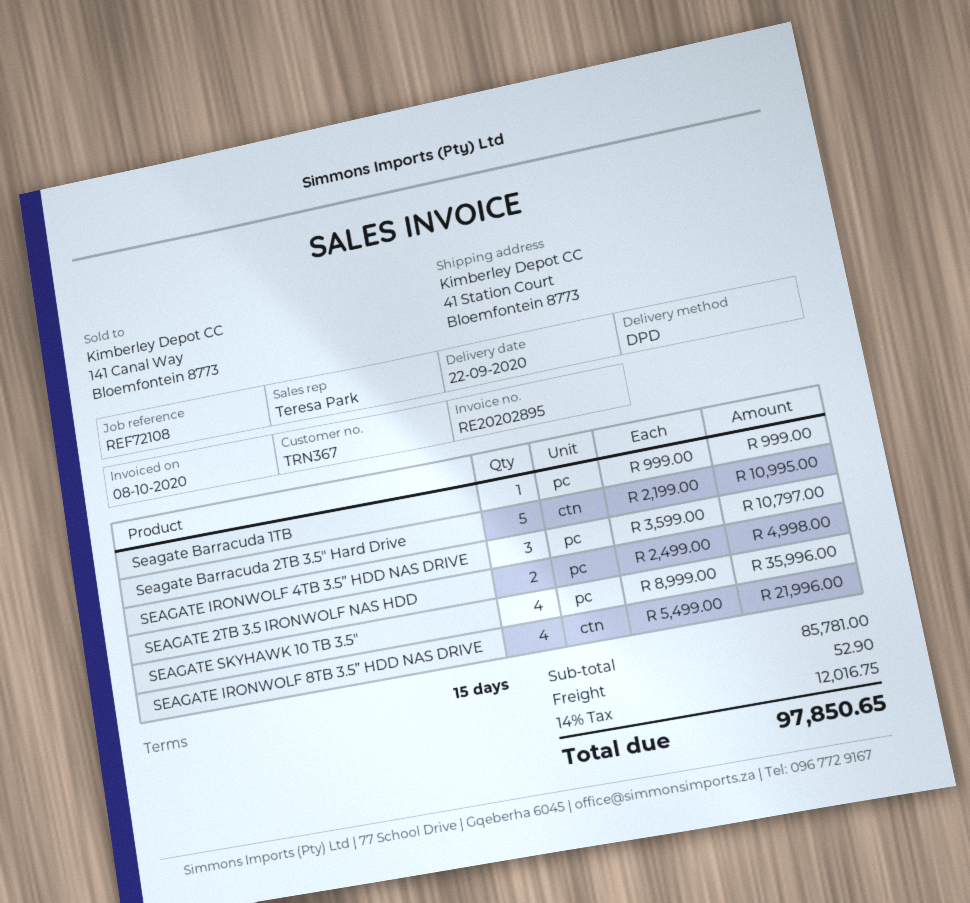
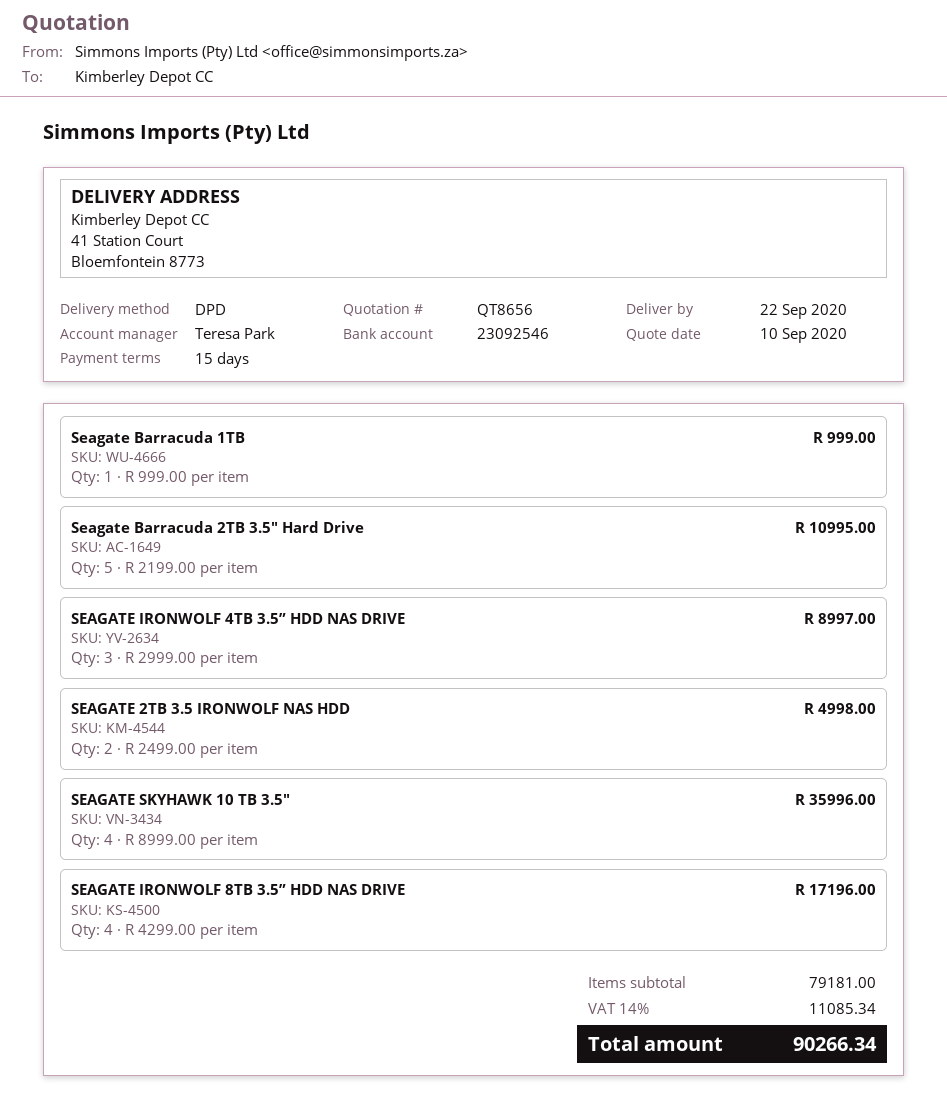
SEAGATE IRONWOLF 4TB 3.5” HDD NAS DRIVE: 3 x 3599.00 = 10797.00 -> 3 x 2999.00 = 8997.00
SEAGATE IRONWOLF 8TB 3.5” HDD NAS DRIVE: 4 x 5499.00 = 21996.00 -> 4 x 4299.00 = 17196.00
subtotal: 85781.00 -> 79181.00
shipping: 52.90 -> none
tax: 14% = 12016.75 -> 14% = 11085.34
total: 97850.65 -> 90266.34

